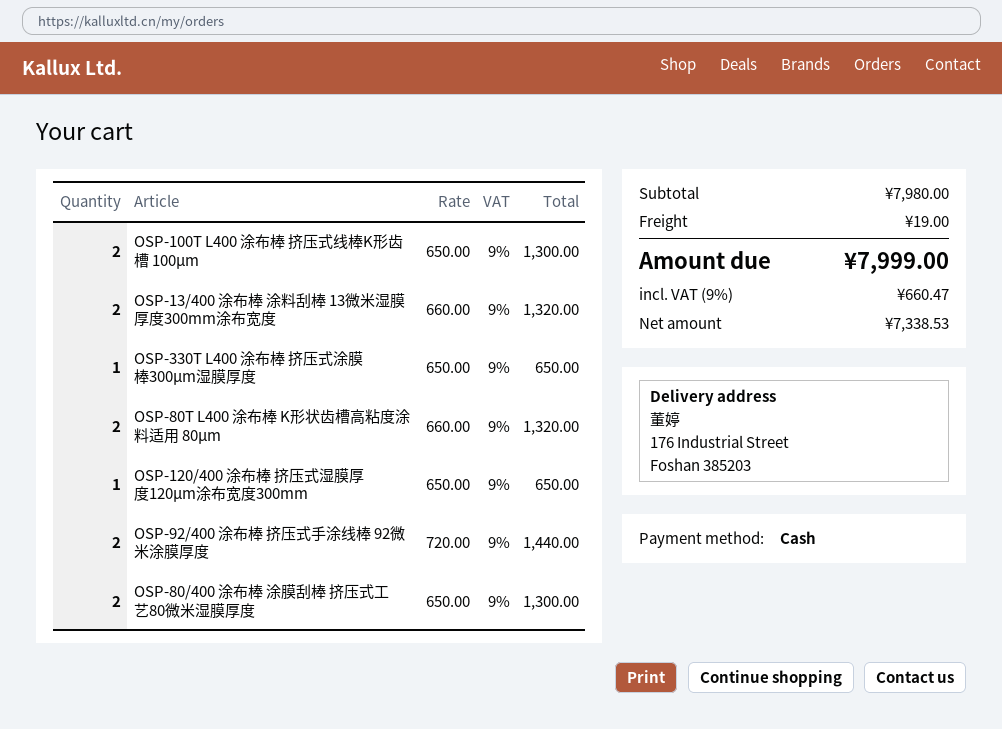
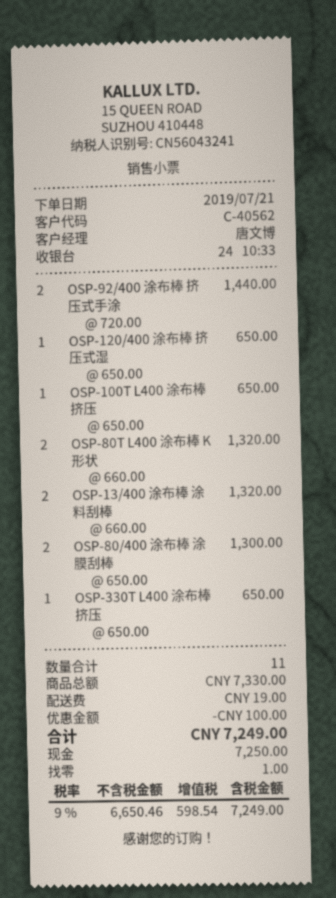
OSP-100T L400 涂布棒 挤压式线棒K形齿槽 100μm: 2 x 650.00 = 1300.00 -> 1 x 650.00 = 650.00
subtotal: 7980.00 -> 7330.00
discount: none -> 100.00
net: 7338.53 -> 6650.46
tax: 9% = 660.47 -> 9% = 598.54
total: 7999.00 -> 7249.00

